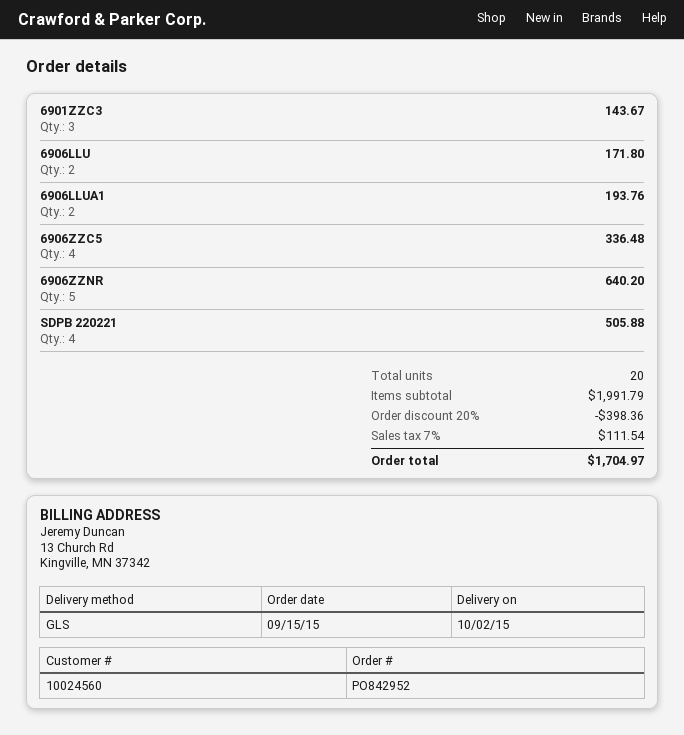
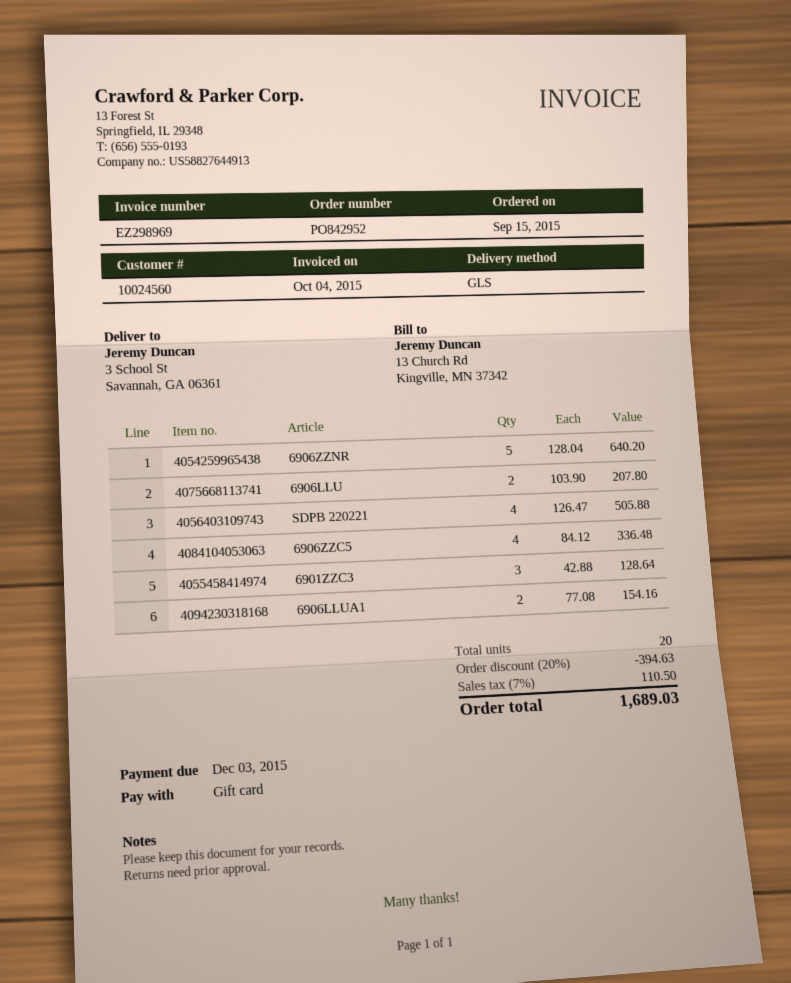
6901ZZC3: 3 for 143.67 -> 3 for 128.64
6906LLU: 2 for 171.80 -> 2 for 207.80
6906LLUA1: 2 for 193.76 -> 2 for 154.16
discount: 20% = 398.36 -> 20% = 394.63
tax: 7% = 111.54 -> 7% = 110.50
total: 1704.97 -> 1689.03

